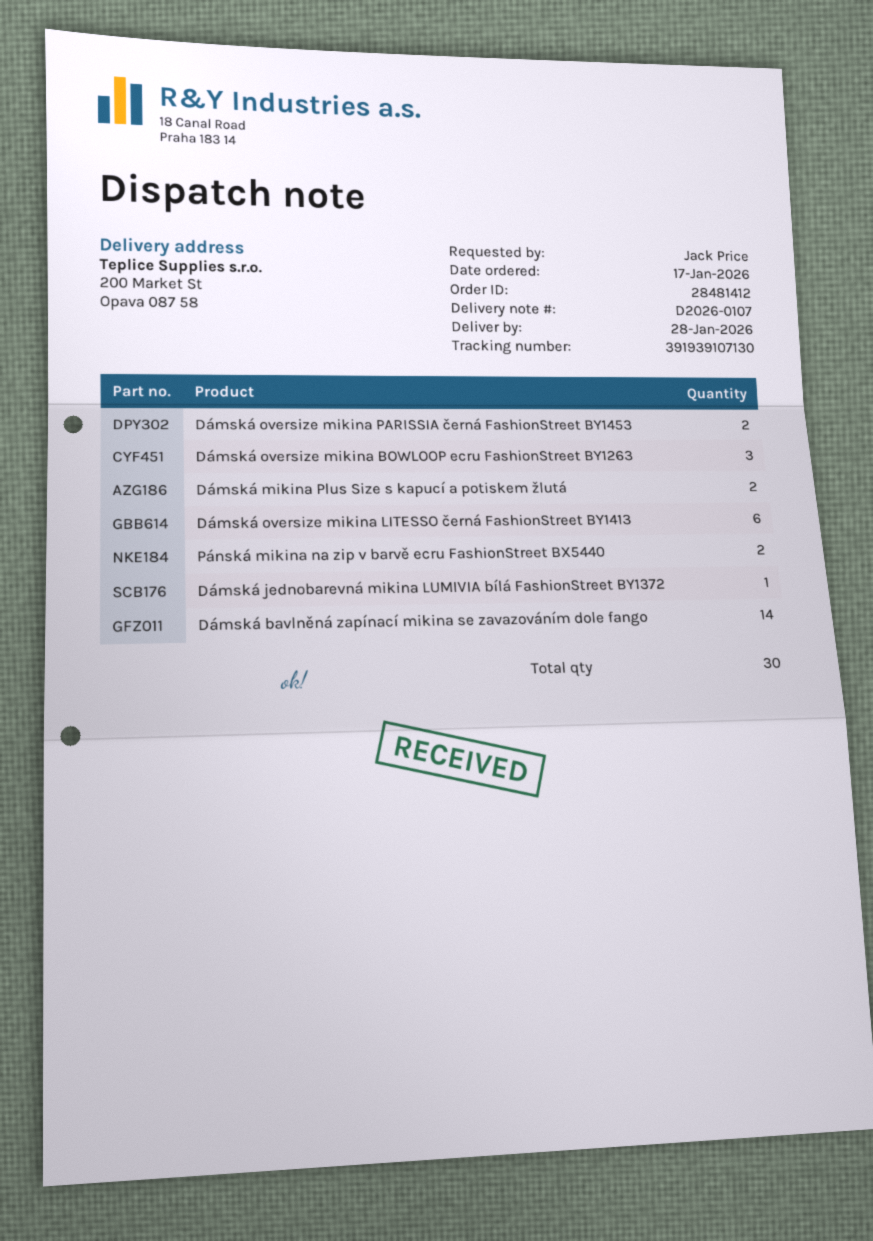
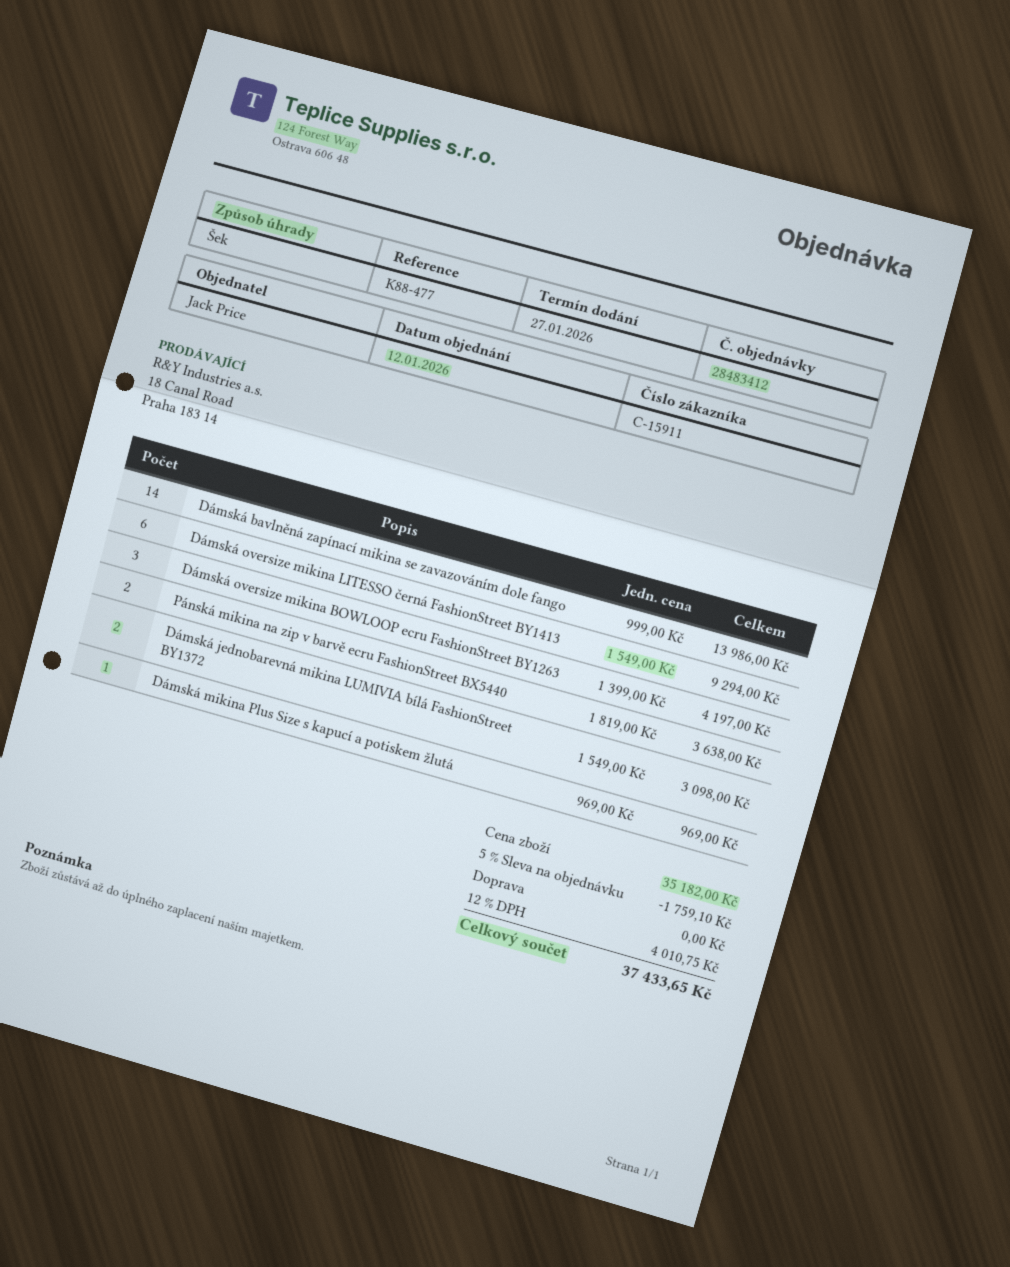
order number: 28481412 -> 28483412
order date: 2026-01-17 -> 2026-01-12
delivery date: 2026-01-28 -> 2026-01-27
Dámská oversize mikina PARISSIA černá FashionStreet BY1453: 2 -> none
Dámská mikina Plus Size s kapucí a potiskem žlutá: 2 -> 1
Dámská jednobarevná mikina LUMIVIA bílá FashionStreet BY1372: 1 -> 2

